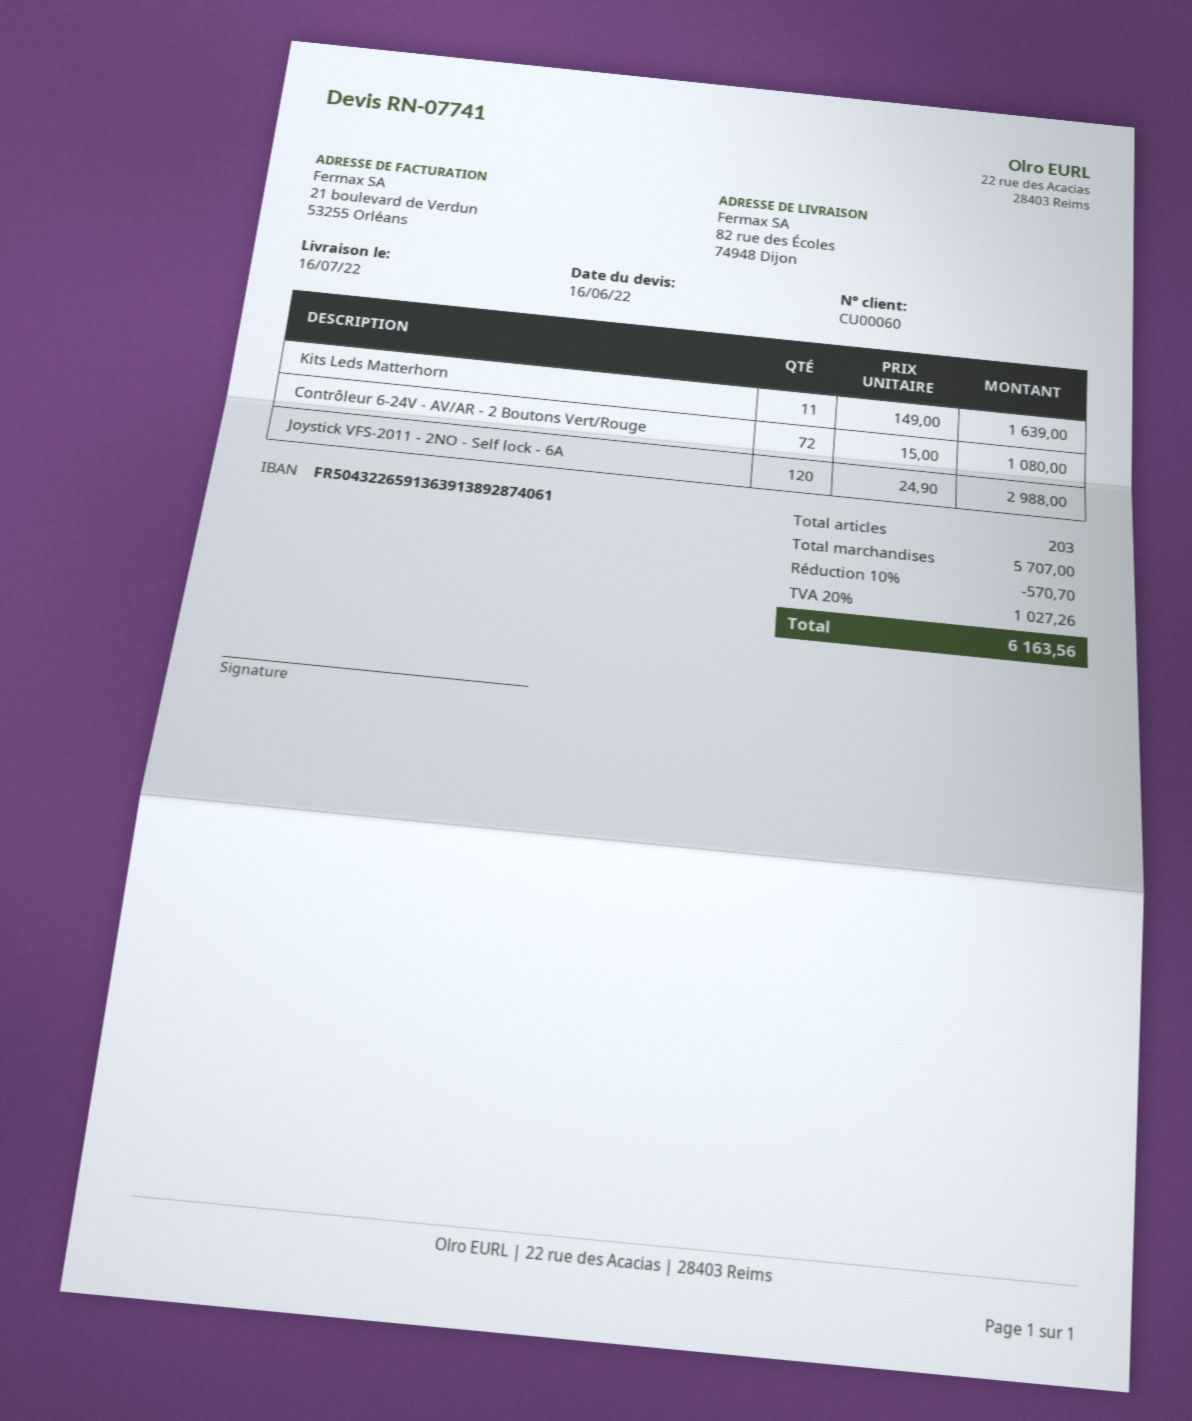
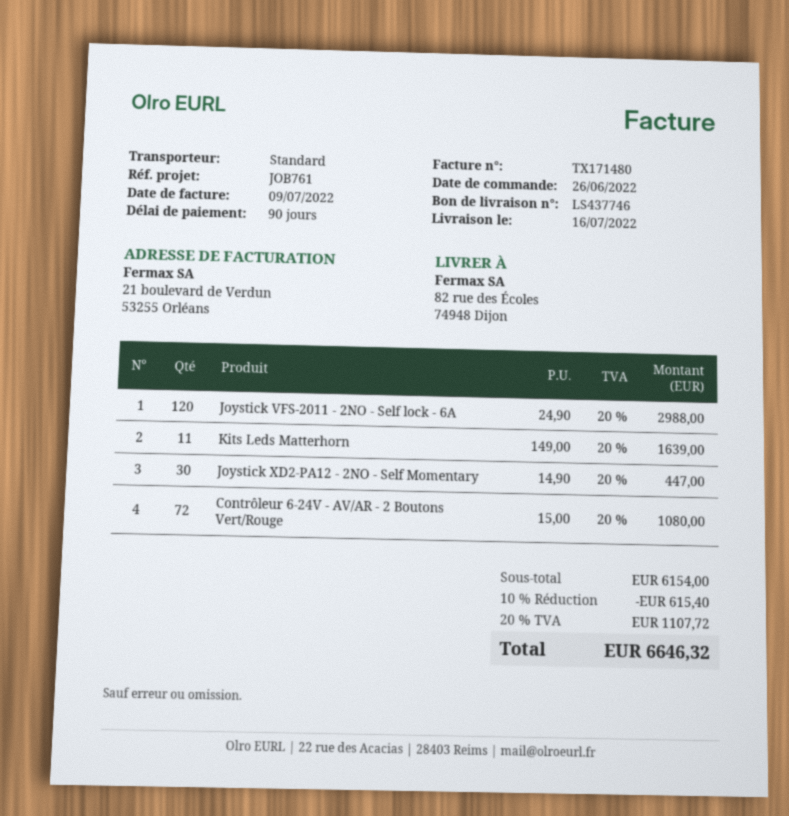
Joystick XD2-PA12 - 2NO - Self Momentary: none -> 30 x 14.90 = 447.00
subtotal: 5707.00 -> 6154.00
discount: 10% = 570.70 -> 10% = 615.40
tax: 20% = 1027.26 -> 20% = 1107.72
total: 6163.56 -> 6646.32

